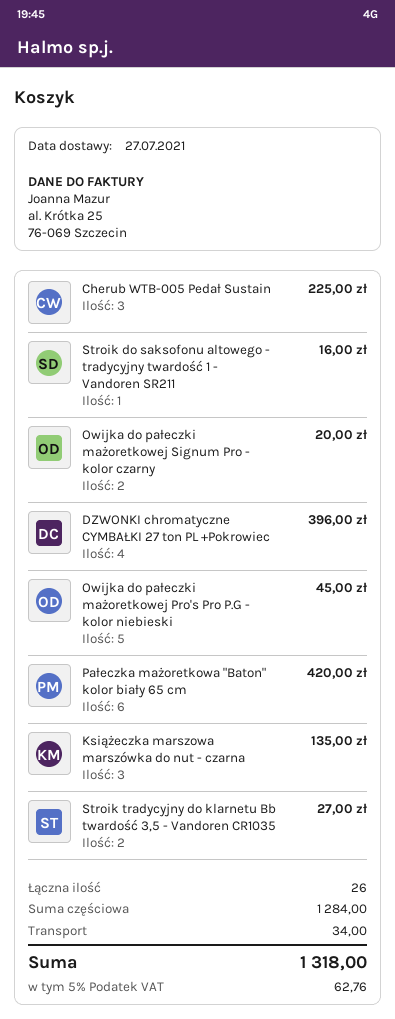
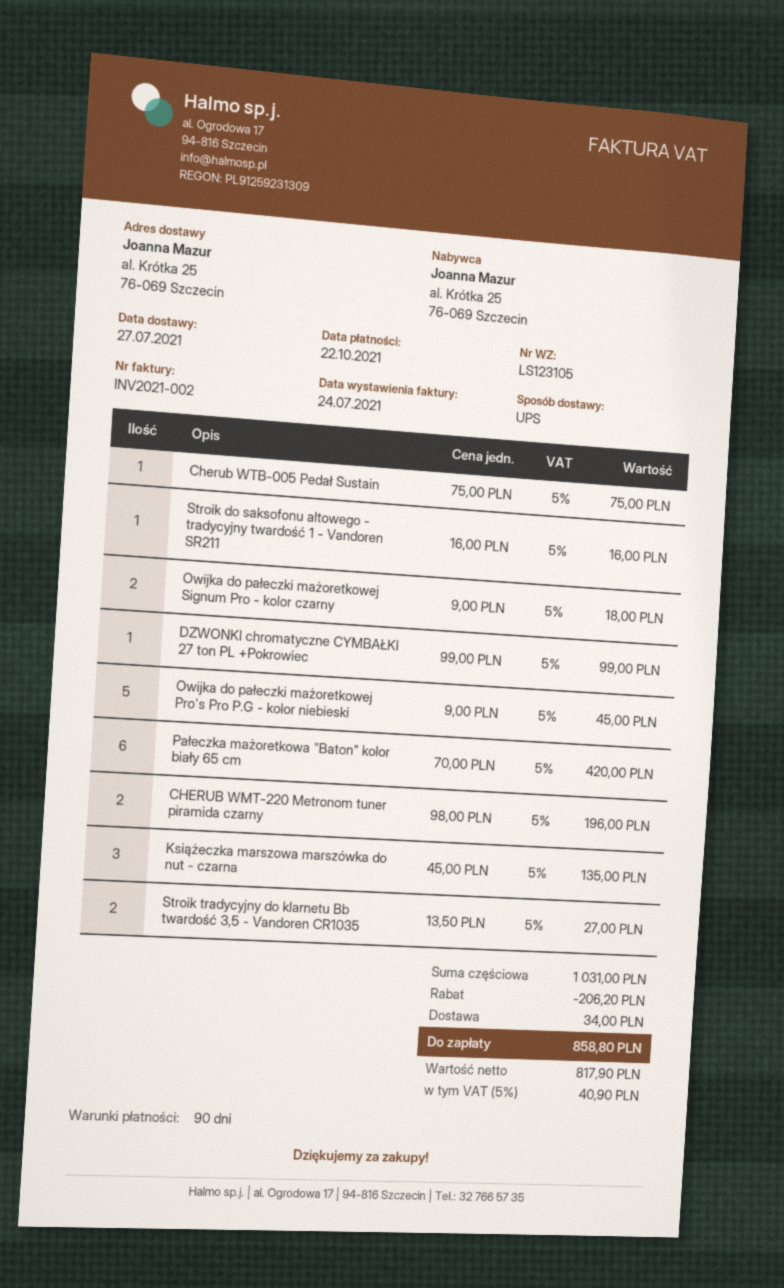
Cherub WTB-005 Pedał Sustain: 3 for 225.00 -> 1 for 75.00
Owijka do pałeczki mażoretkowej Signum Pro - kolor czarny: 2 for 20.00 -> 2 for 18.00
DZWONKI chromatyczne CYMBAŁKI 27 ton PL +Pokrowiec: 4 for 396.00 -> 1 for 99.00
CHERUB WMT-220 Metronom tuner piramida czarny: none -> 2 for 196.00
subtotal: 1284.00 -> 1031.00
discount: none -> 206.20
tax: 5% = 62.76 -> 5% = 40.90
total: 1318.00 -> 858.80

